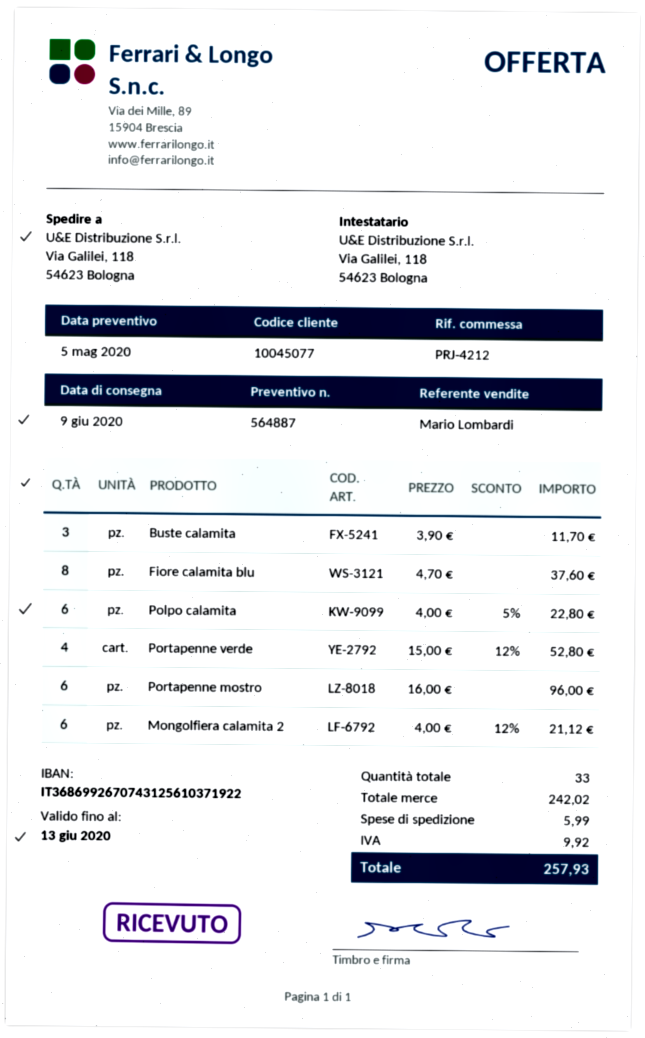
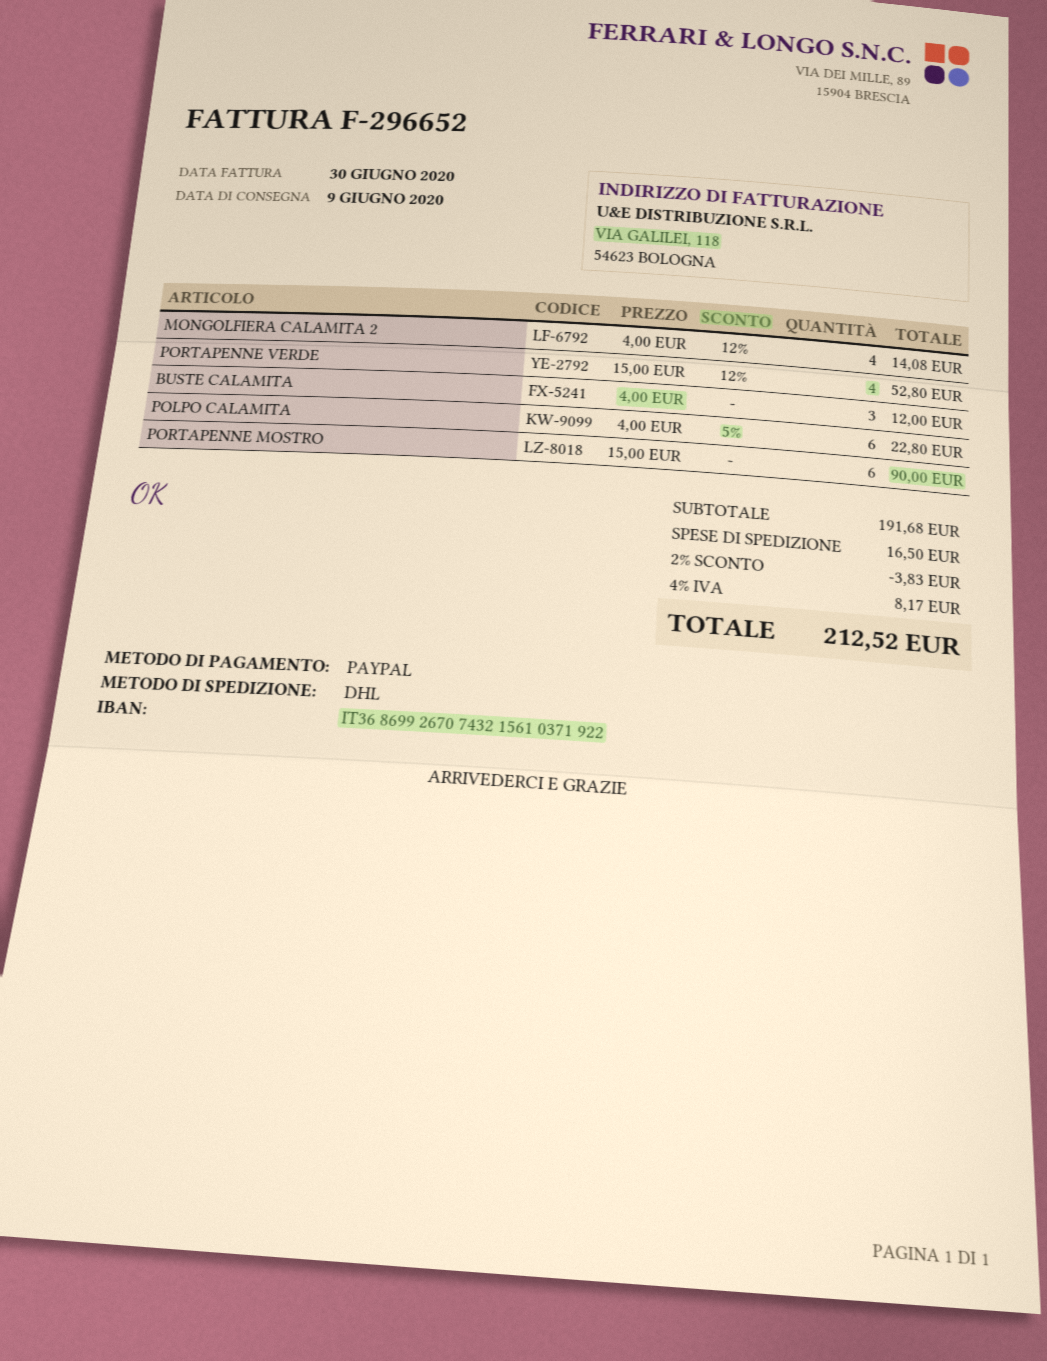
bank account: IT3686992670743125610371922 -> IT3686992670743215610371922
Buste calamita: 3 x 3.90 = 11.70 -> 3 x 4.00 = 12.00
Fiore calamita blu: 8 x 4.70 = 37.60 -> none
Portapenne mostro: 6 x 16.00 = 96.00 -> 6 x 15.00 = 90.00
Mongolfiera calamita 2: 6 x 4.00 - 12% = 21.12 -> 4 x 4.00 - 12% = 14.08
subtotal: 242.02 -> 191.68
discount: none -> 2% = 3.83
shipping: 5.99 -> 16.50
tax: 9.92 -> 8.17
total: 257.93 -> 212.52

